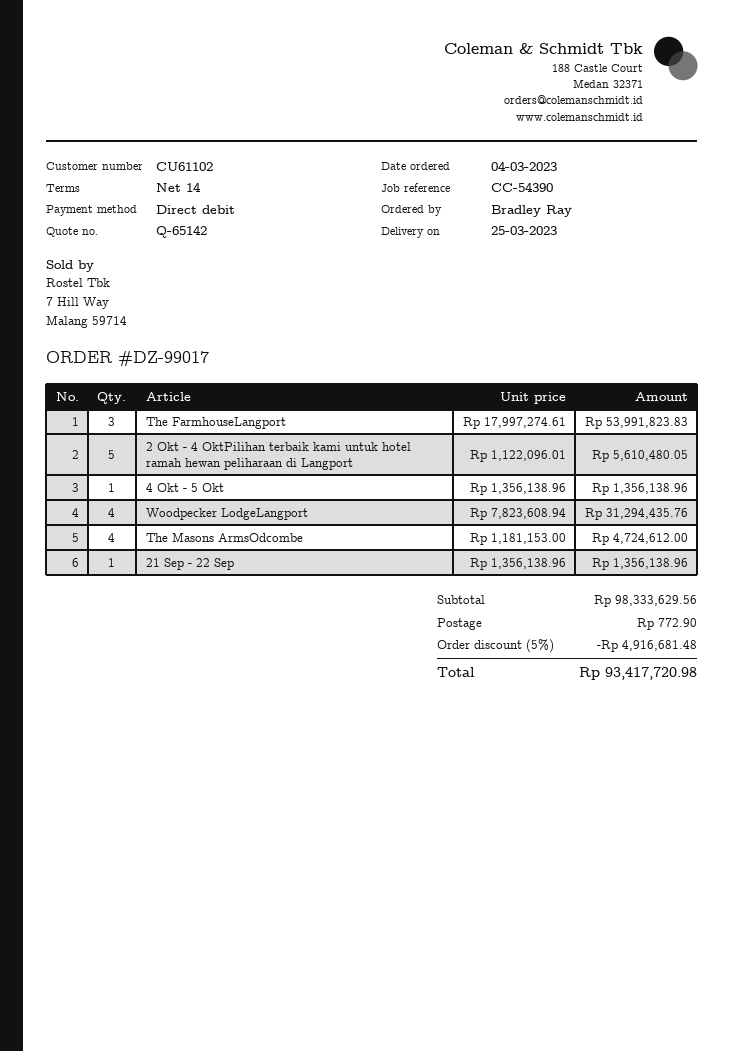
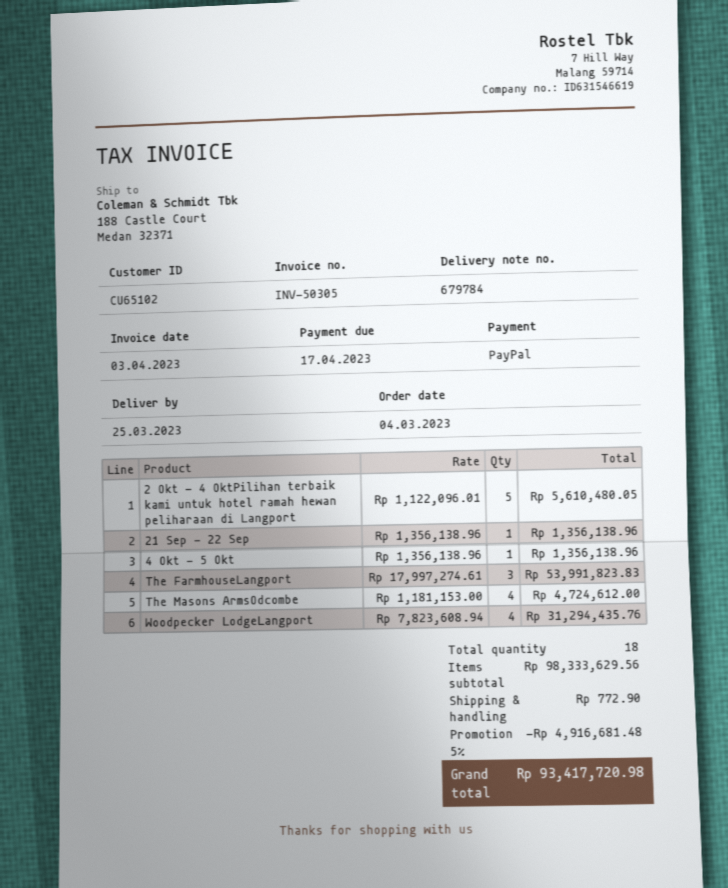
customer number: CU61102 -> CU65102
payment method: direct debit -> PayPal

